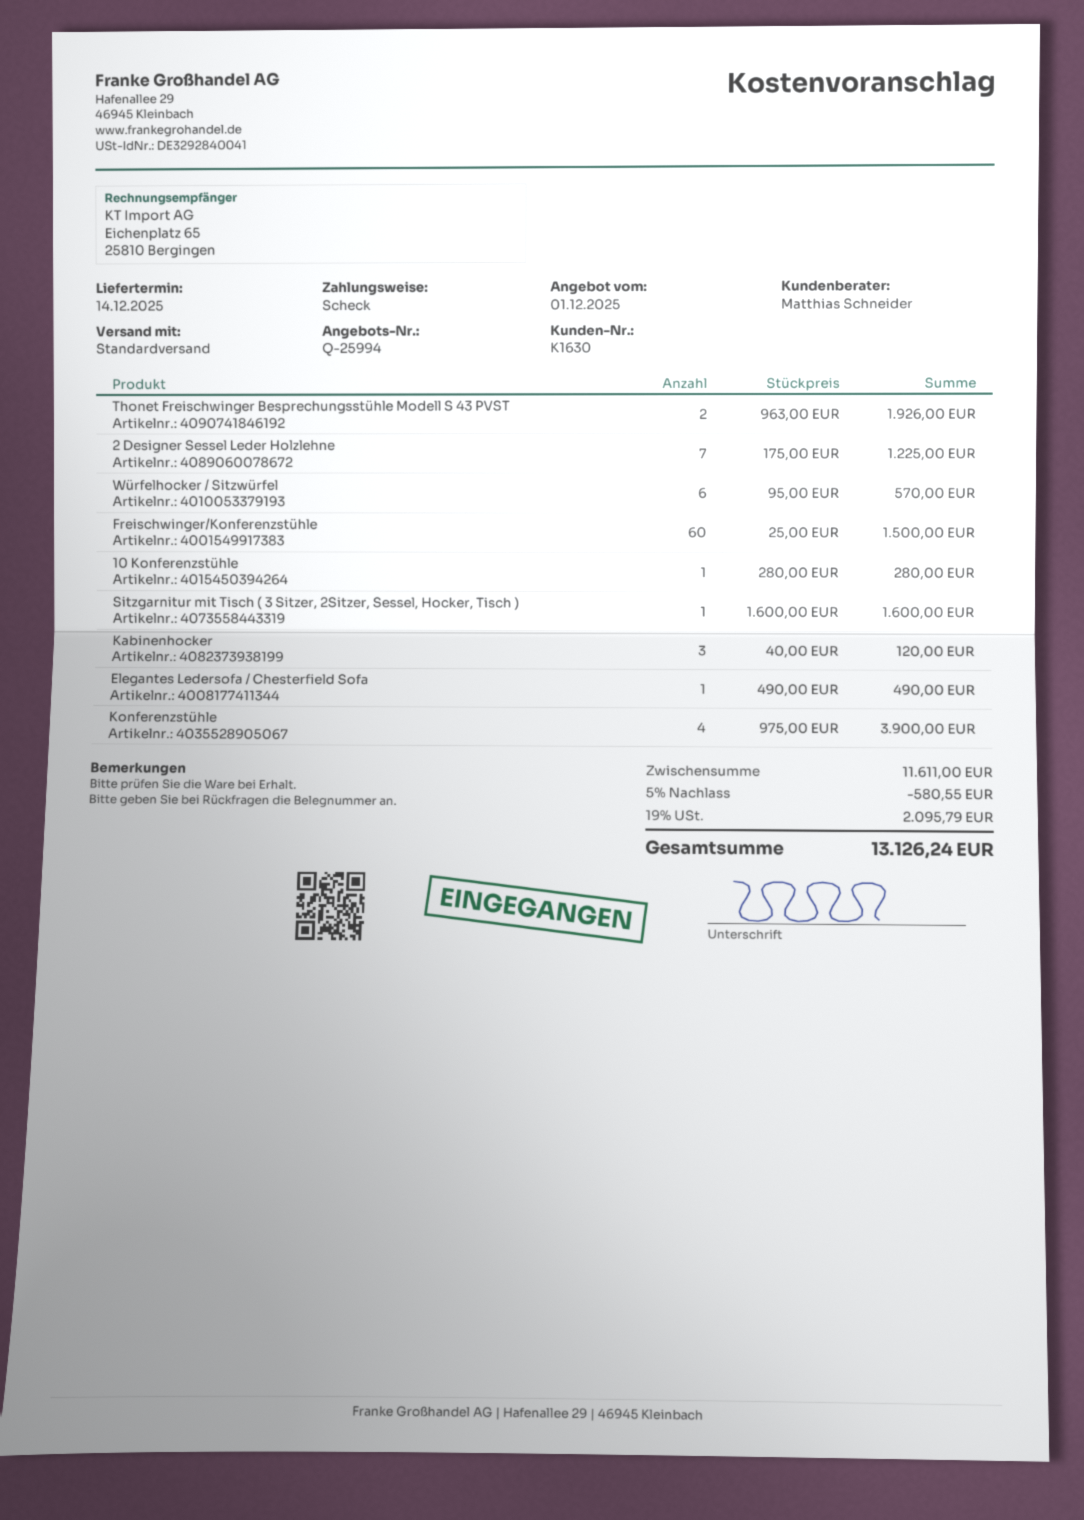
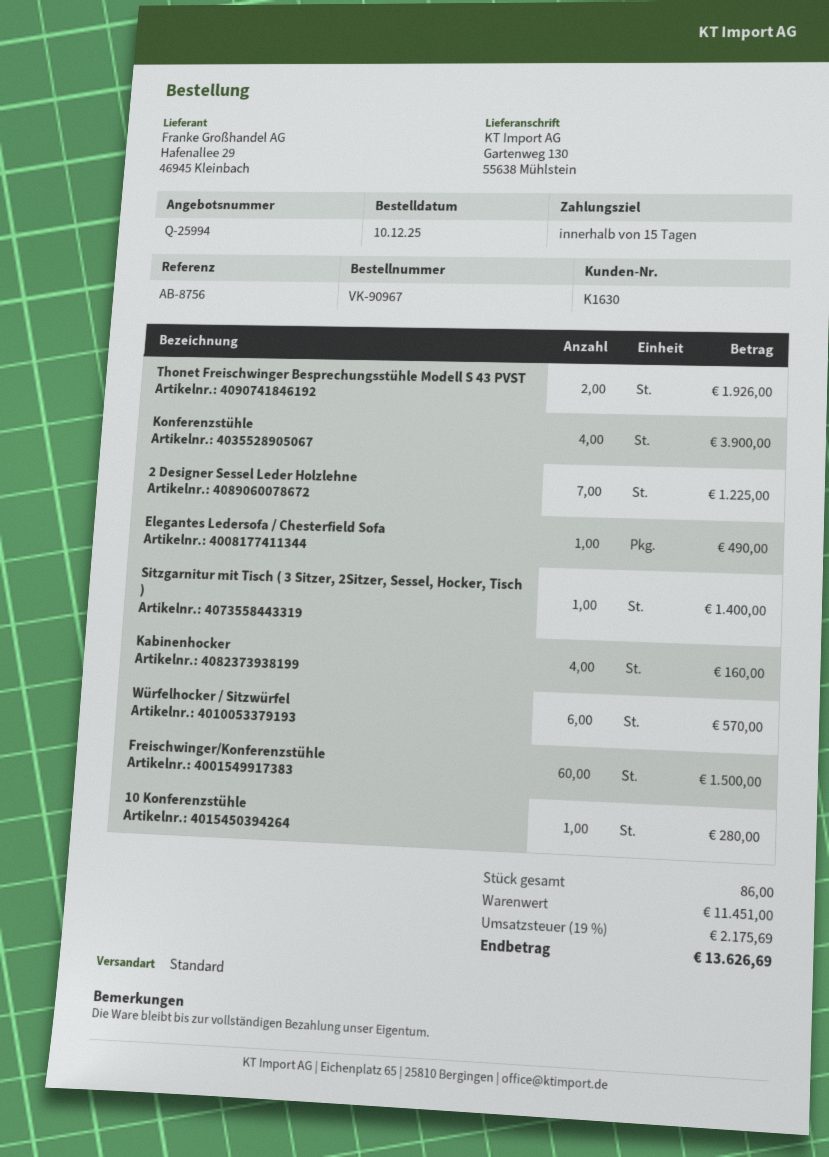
Sitzgarnitur mit Tisch ( 3 Sitzer, 2Sitzer, Sessel, Hocker, Tisch ): 1 for 1600.00 -> 1 for 1400.00
Kabinenhocker: 3 for 120.00 -> 4 for 160.00
subtotal: 11611.00 -> 11451.00
discount: 5% = 580.55 -> none
tax: 19% = 2095.79 -> 19% = 2175.69
total: 13126.24 -> 13626.69

